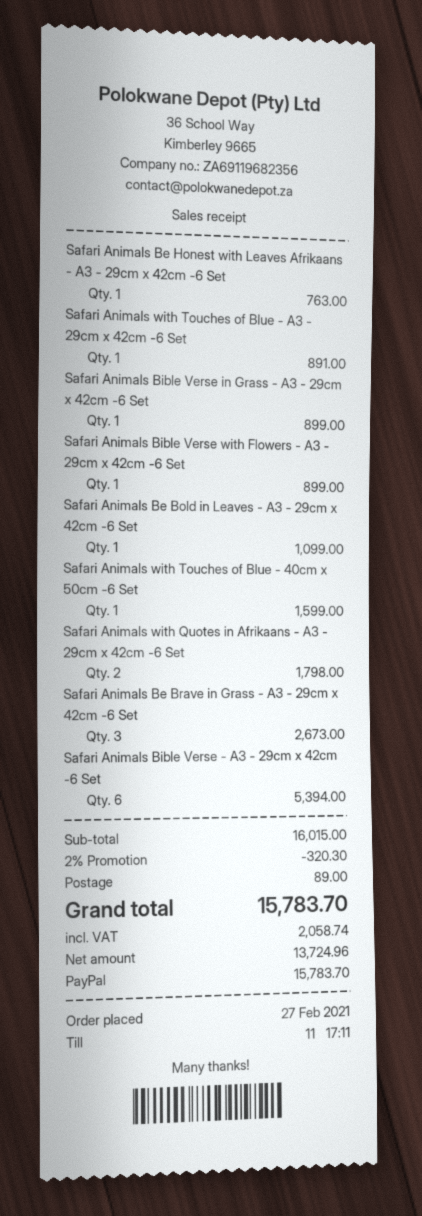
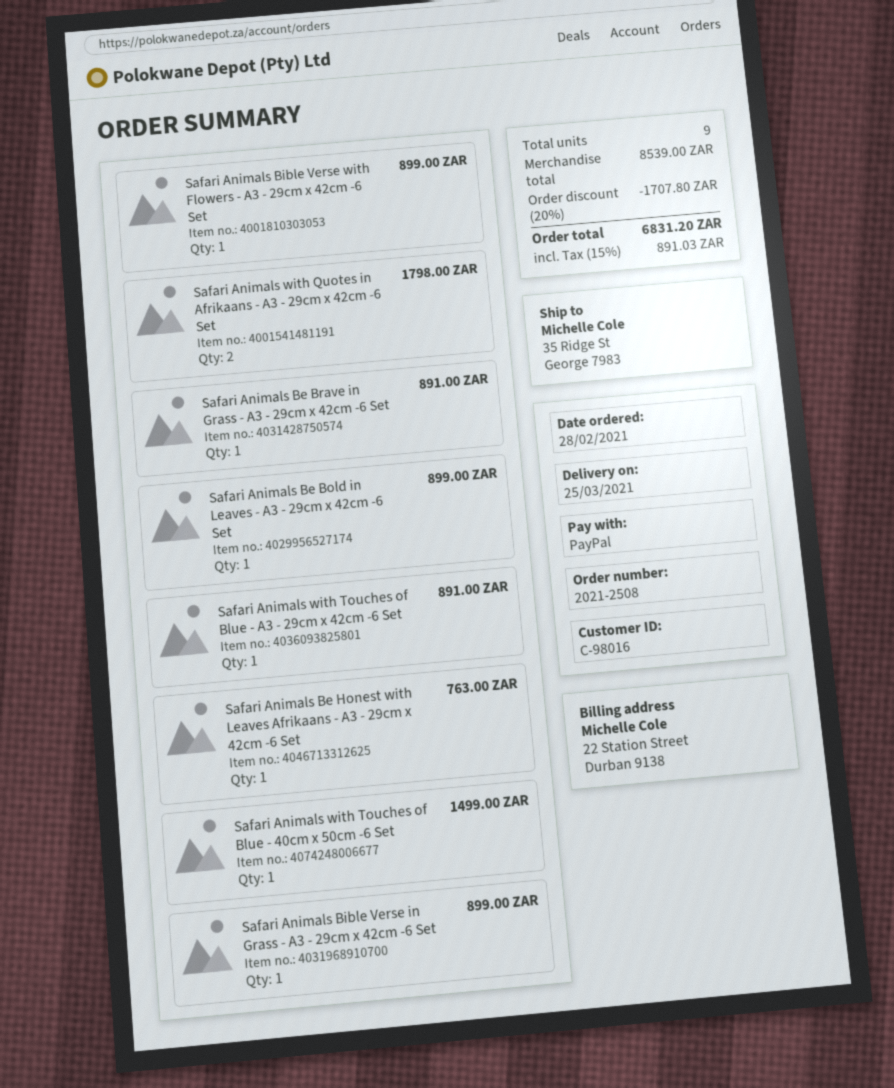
order date: 2021-02-27 -> 2021-02-28
Safari Animals Be Bold in Leaves - A3 - 29cm x 42cm -6 Set: 1 for 1099.00 -> 1 for 899.00
Safari Animals with Touches of Blue - 40cm x 50cm -6 Set: 1 for 1599.00 -> 1 for 1499.00
Safari Animals Be Brave in Grass - A3 - 29cm x 42cm -6 Set: 3 for 2673.00 -> 1 for 891.00
Safari Animals Bible Verse - A3 - 29cm x 42cm -6 Set: 6 for 5394.00 -> none
subtotal: 16015.00 -> 8539.00
discount: 2% = 320.30 -> 20% = 1707.80
shipping: 89.00 -> none
tax: 2058.74 -> 891.03
total: 15783.70 -> 6831.20

